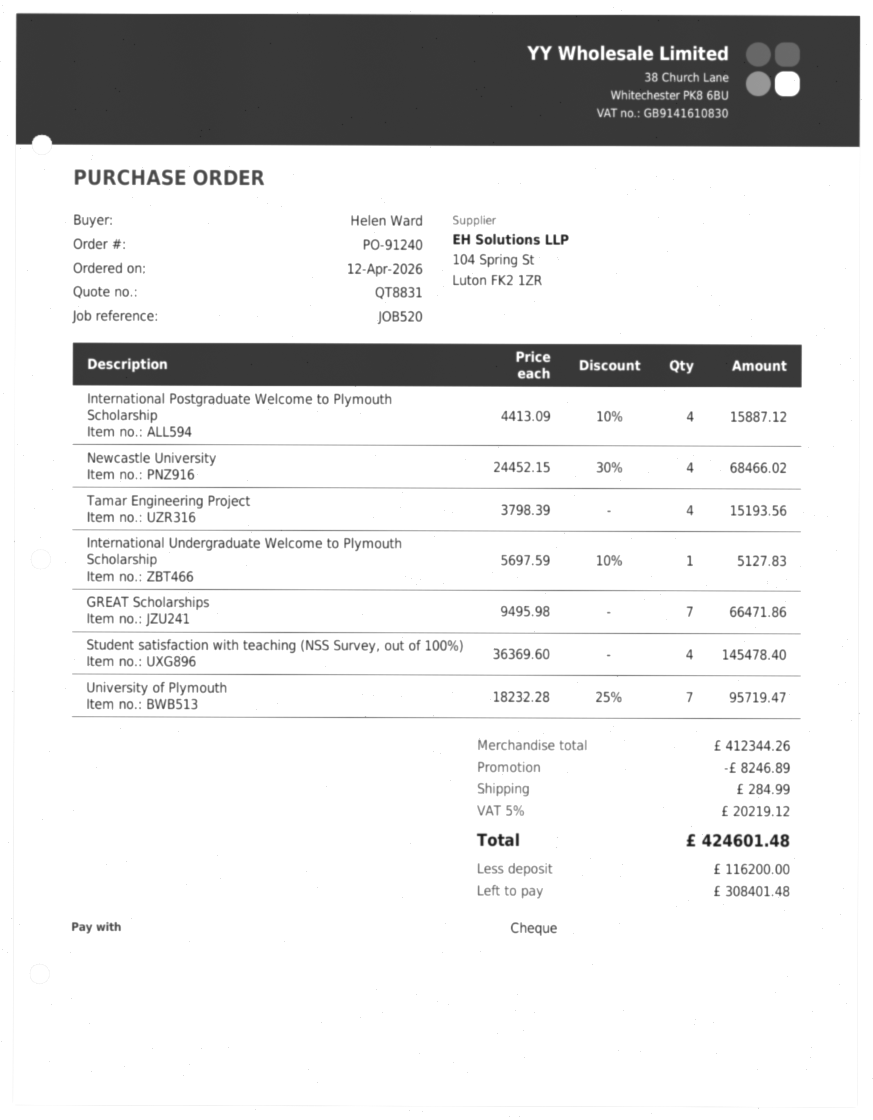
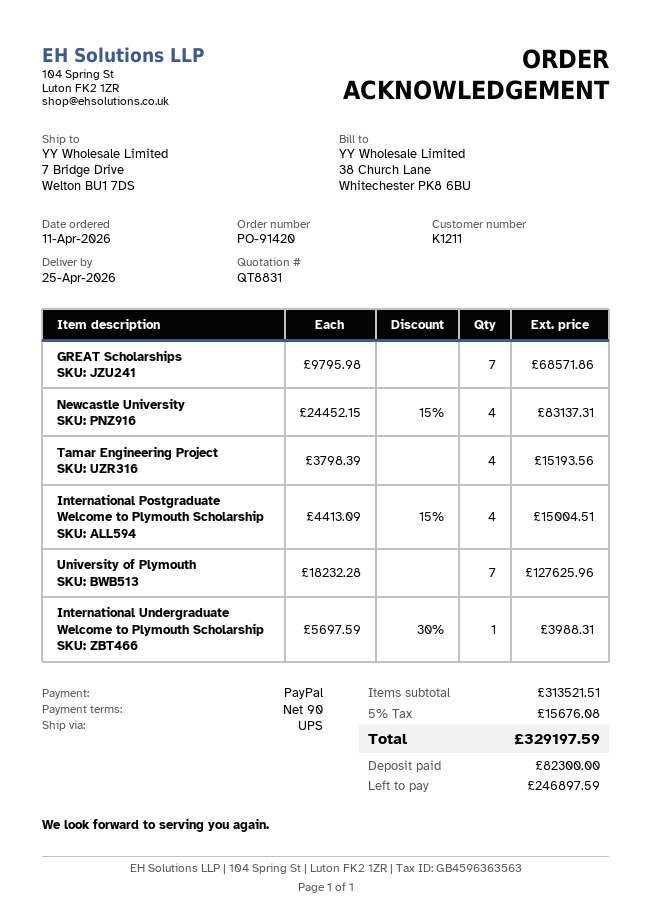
order number: PO-91240 -> PO-91420
order date: 2026-04-12 -> 2026-04-11
payment method: cheque -> PayPal
International Postgraduate Welcome to Plymouth Scholarship: 4 x 4413.09 - 10% = 15887.12 -> 4 x 4413.09 - 15% = 15004.51
Newcastle University: 4 x 24452.15 - 30% = 68466.02 -> 4 x 24452.15 - 15% = 83137.31
International Undergraduate Welcome to Plymouth Scholarship: 1 x 5697.59 - 10% = 5127.83 -> 1 x 5697.59 - 30% = 3988.31
GREAT Scholarships: 7 x 9495.98 = 66471.86 -> 7 x 9795.98 = 68571.86
Student satisfaction with teaching (NSS Survey, out of 100%): 4 x 36369.60 = 145478.40 -> none
University of Plymouth: 7 x 18232.28 - 25% = 95719.47 -> 7 x 18232.28 = 127625.96
subtotal: 412344.26 -> 313521.51
discount: 8246.89 -> none
shipping: 284.99 -> none
tax: 5% = 20219.12 -> 5% = 15676.08
total: 424601.48 -> 329197.59
deposit: 116200.00 -> 82300.00
balance: 308401.48 -> 246897.59

